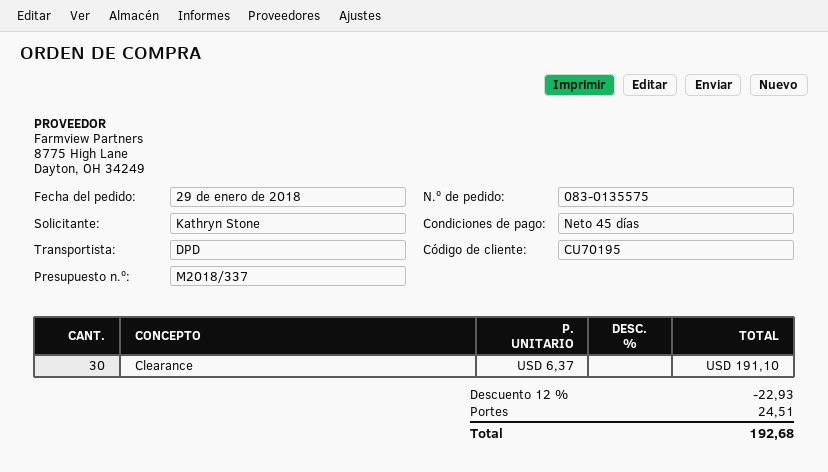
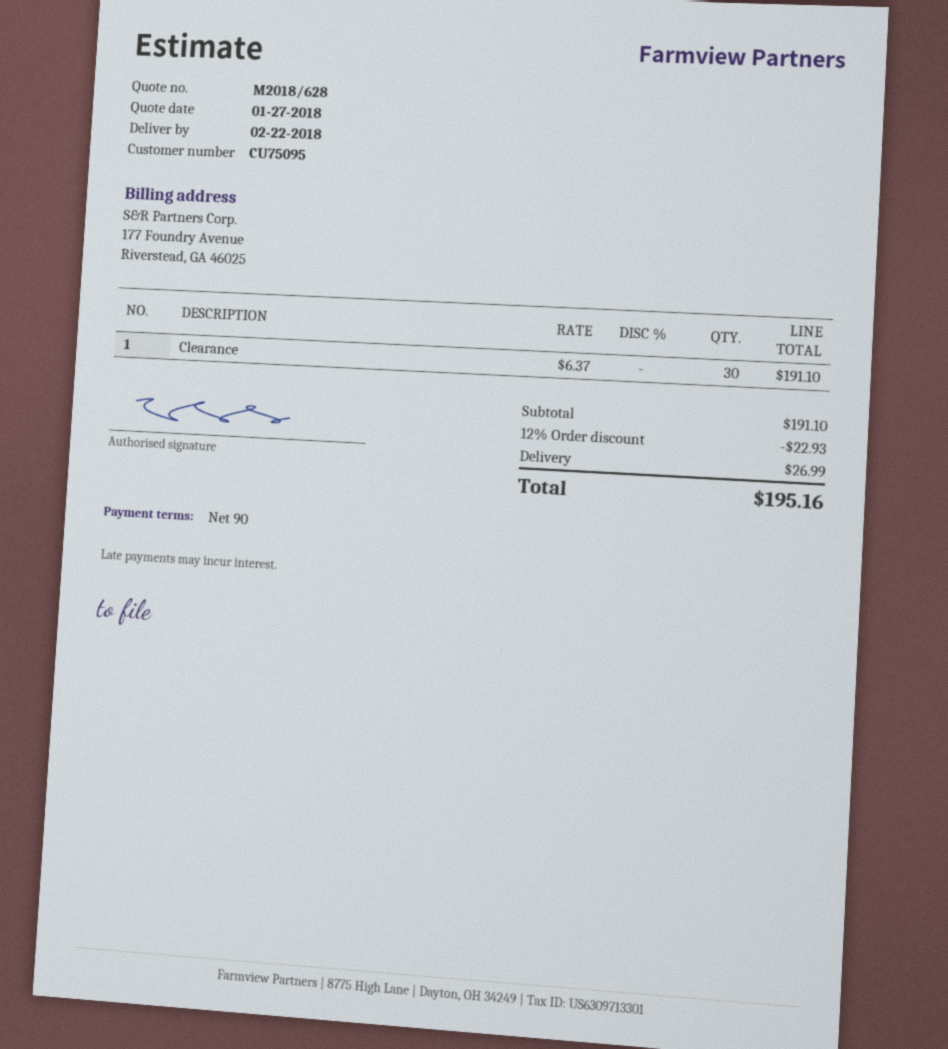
quote number: M2018/337 -> M2018/628
payment terms: 45 days -> 90 days
customer number: CU70195 -> CU75095
shipping: 24.51 -> 26.99
total: 192.68 -> 195.16

